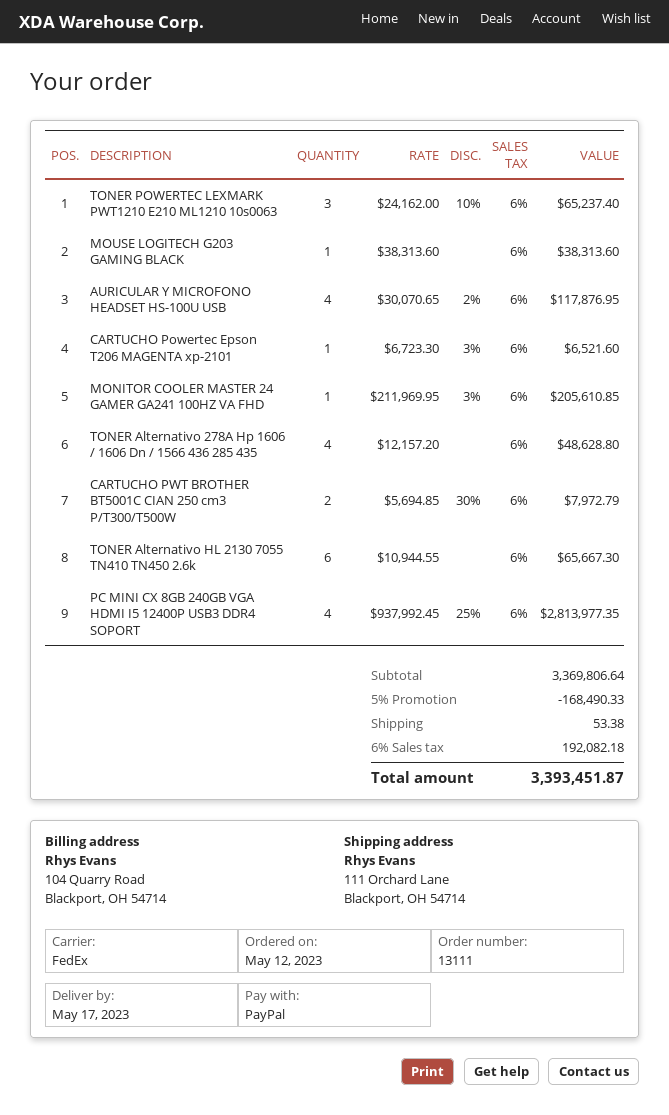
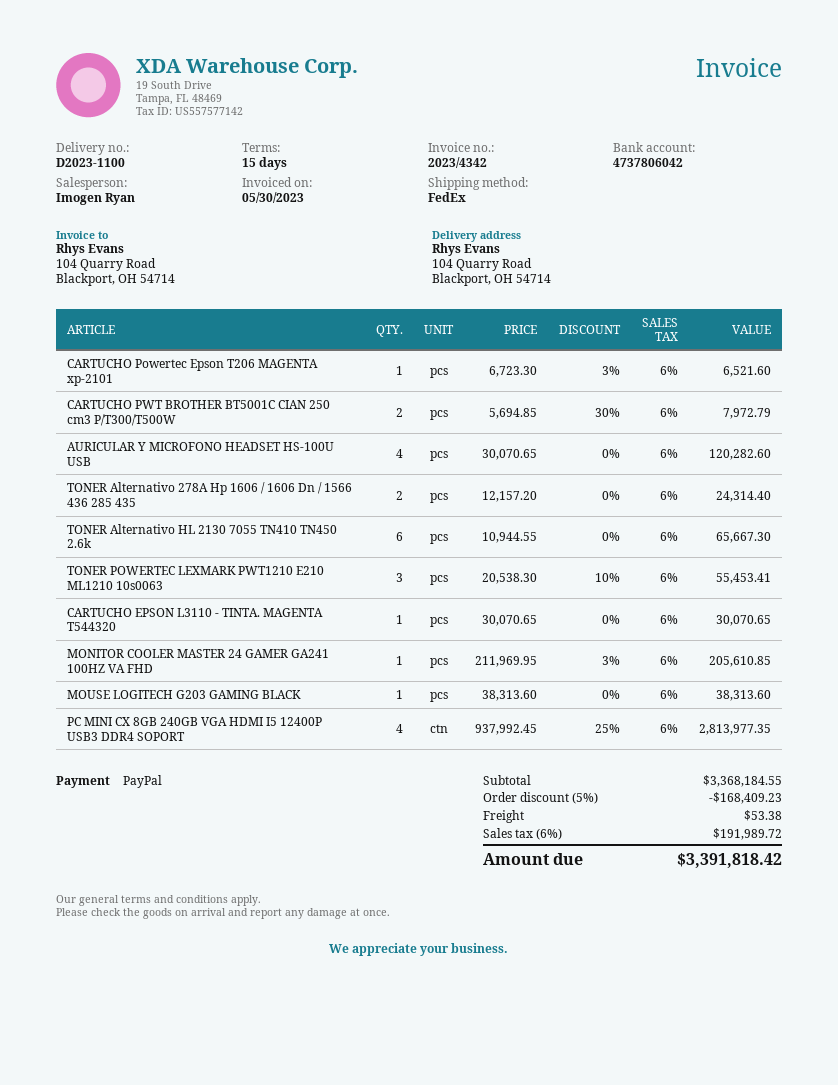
ship to: 111 Orchard Lane, Blackport, OH 54714 -> 104 Quarry Road, Blackport, OH 54714
TONER POWERTEC LEXMARK PWT1210 E210 ML1210 10s0063: 3 x 24162.00 - 10% = 65237.40 -> 3 x 20538.30 - 10% = 55453.41
AURICULAR Y MICROFONO HEADSET HS-100U USB: 4 x 30070.65 - 2% = 117876.95 -> 4 x 30070.65 = 120282.60
TONER Alternativo 278A Hp 1606 / 1606 Dn / 1566 436 285 435: 4 x 12157.20 = 48628.80 -> 2 x 12157.20 = 24314.40
CARTUCHO EPSON L3110 - TINTA. MAGENTA T544320: none -> 1 x 30070.65 = 30070.65
subtotal: 3369806.64 -> 3368184.55
discount: 5% = 168490.33 -> 5% = 168409.23
tax: 6% = 192082.18 -> 6% = 191989.72
total: 3393451.87 -> 3391818.42

